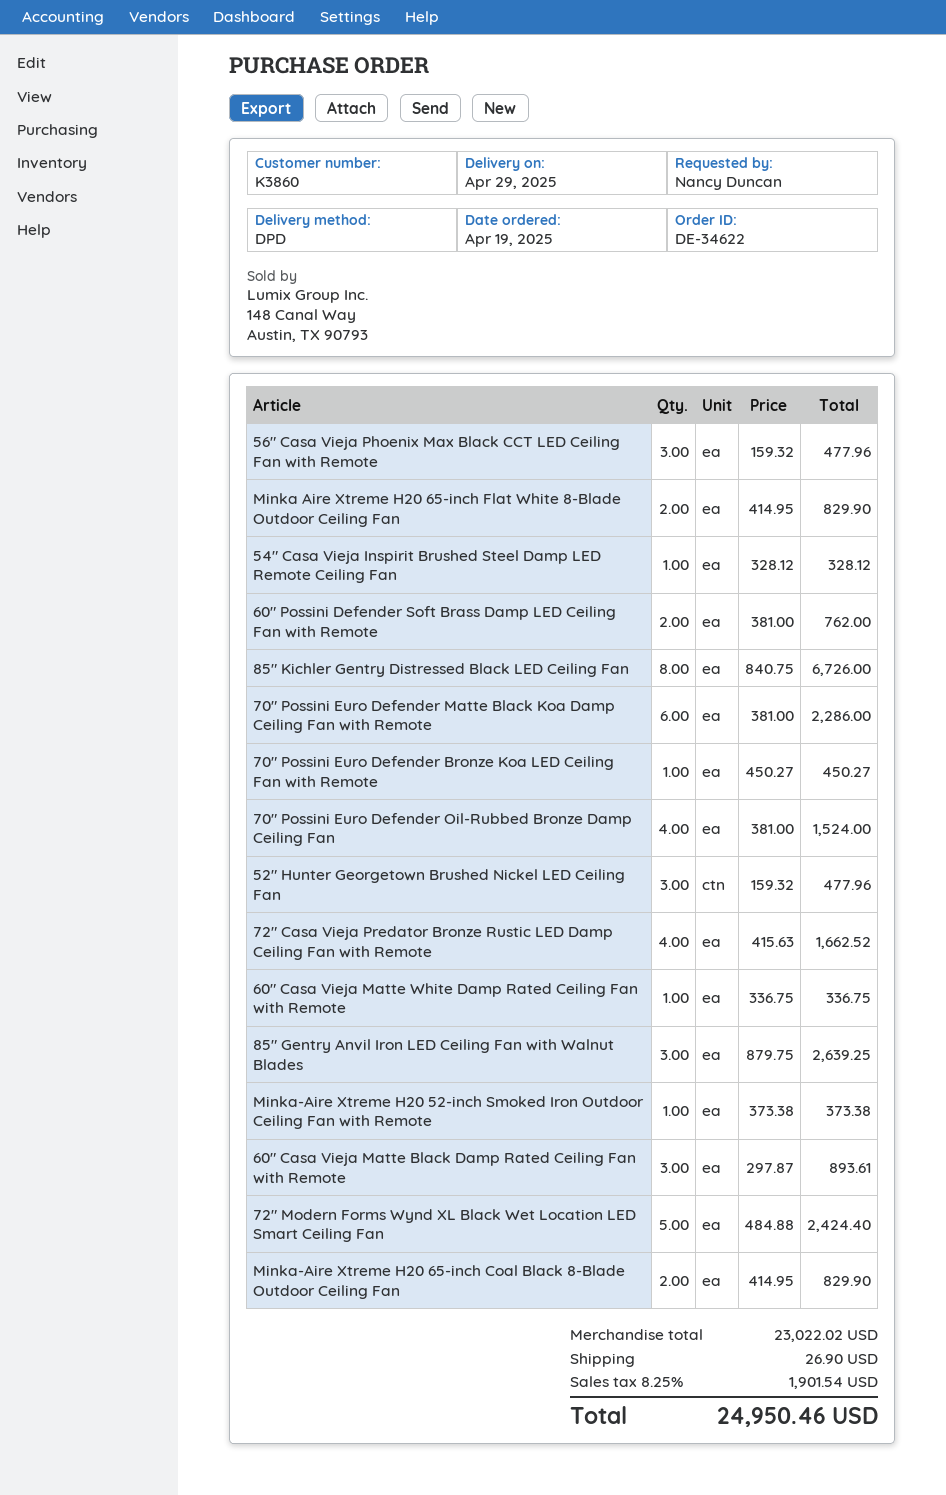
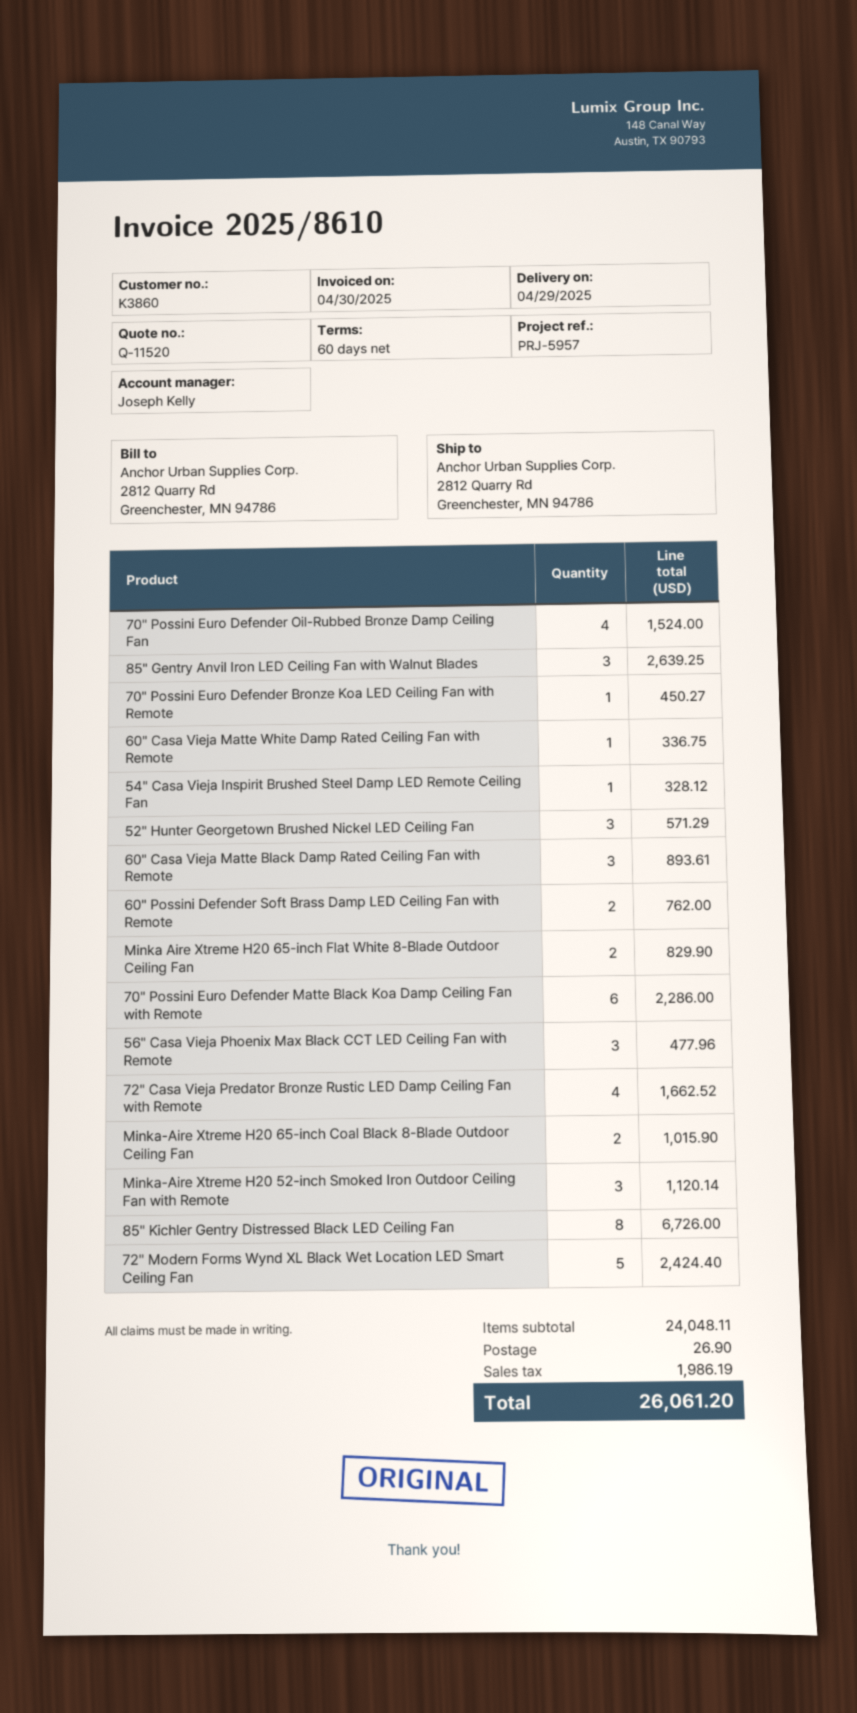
52" Hunter Georgetown Brushed Nickel LED Ceiling Fan: 3 for 477.96 -> 3 for 571.29
Minka-Aire Xtreme H20 52-inch Smoked Iron Outdoor Ceiling Fan with Remote: 1 for 373.38 -> 3 for 1120.14
Minka-Aire Xtreme H20 65-inch Coal Black 8-Blade Outdoor Ceiling Fan: 2 for 829.90 -> 2 for 1015.90
subtotal: 23022.02 -> 24048.11
tax: 1901.54 -> 1986.19
total: 24950.46 -> 26061.20

